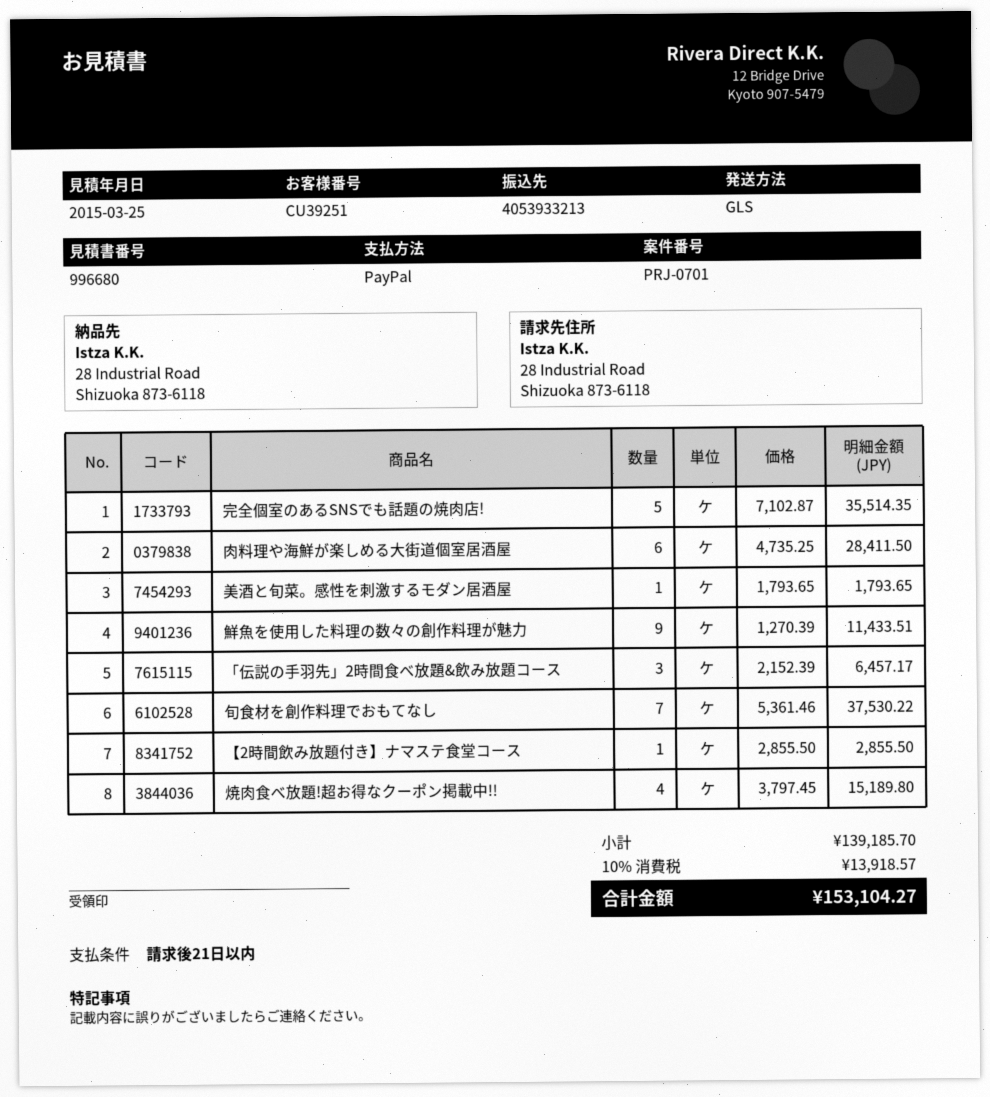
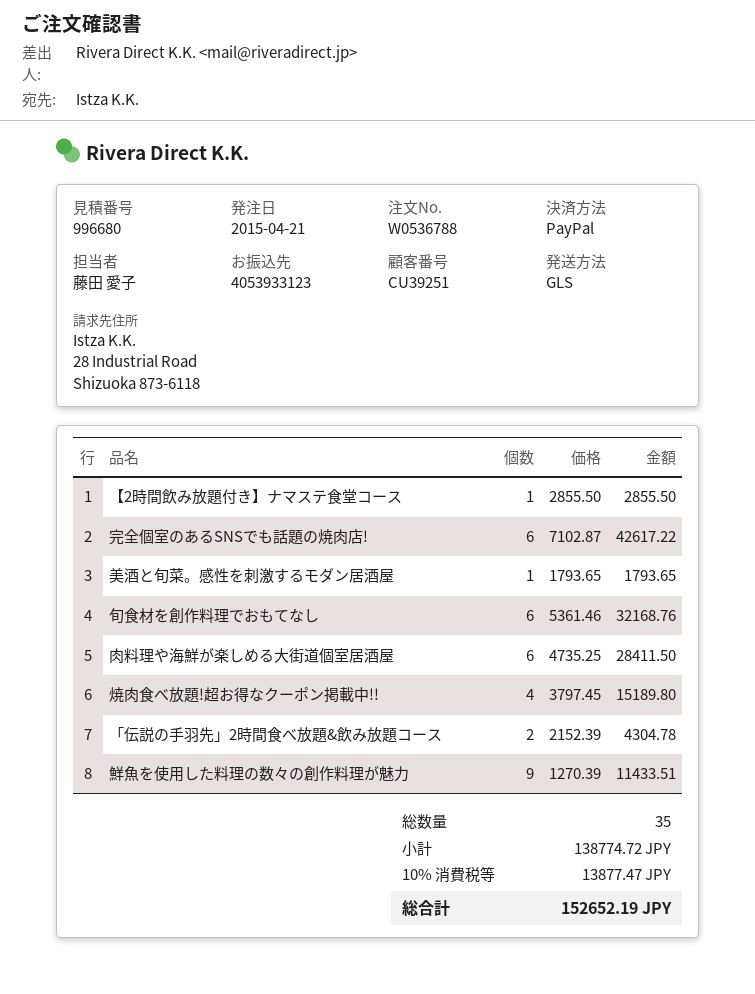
bank account: 4053933213 -> 4053933123
完全個室のあるSNSでも話題の焼肉店!: 5 x 7102.87 = 35514.35 -> 6 x 7102.87 = 42617.22
「伝説の手羽先」2時間食べ放題&飲み放題コース: 3 x 2152.39 = 6457.17 -> 2 x 2152.39 = 4304.78
旬食材を創作料理でおもてなし: 7 x 5361.46 = 37530.22 -> 6 x 5361.46 = 32168.76
subtotal: 139185.70 -> 138774.72
tax: 10% = 13918.57 -> 10% = 13877.47
total: 153104.27 -> 152652.19

